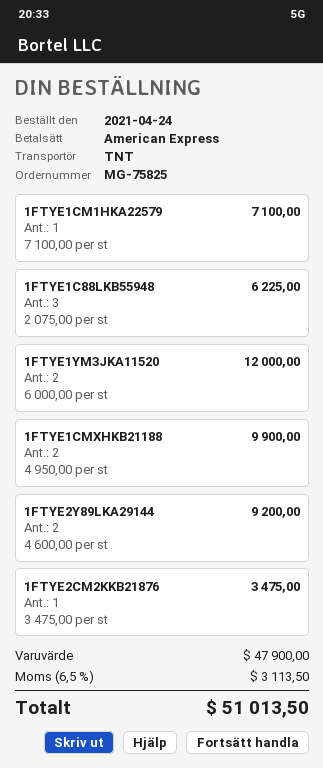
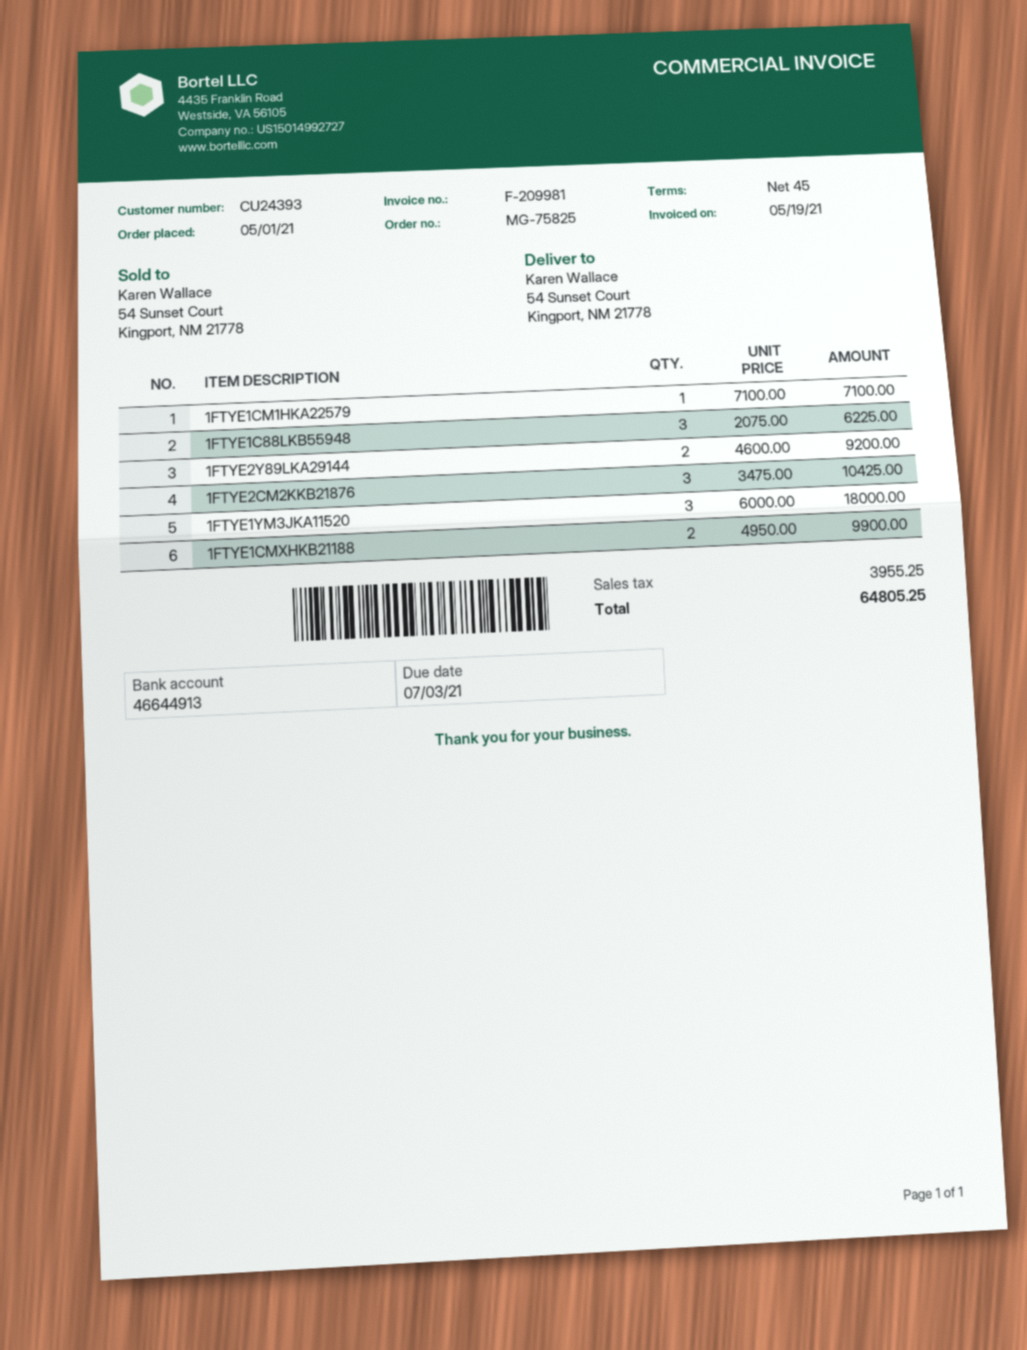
order date: 2021-04-24 -> 2021-05-01
1FTYE1YM3JKA11520: 2 x 6000.00 = 12000.00 -> 3 x 6000.00 = 18000.00
1FTYE2CM2KKB21876: 1 x 3475.00 = 3475.00 -> 3 x 3475.00 = 10425.00
tax: 3113.50 -> 3955.25
total: 51013.50 -> 64805.25

